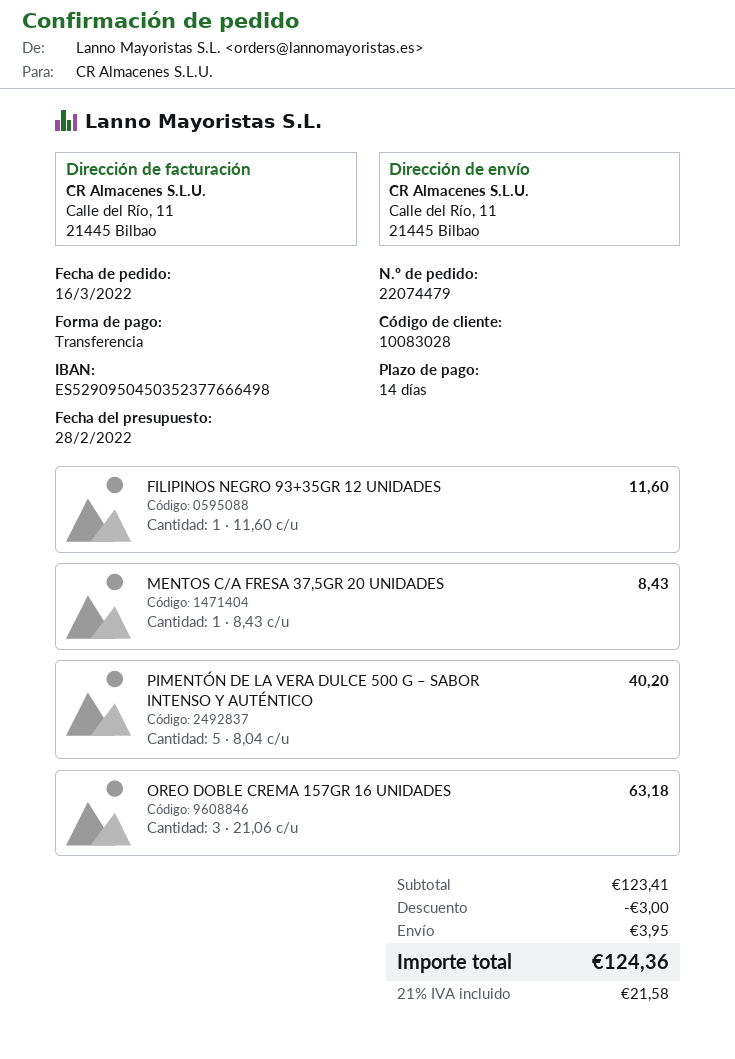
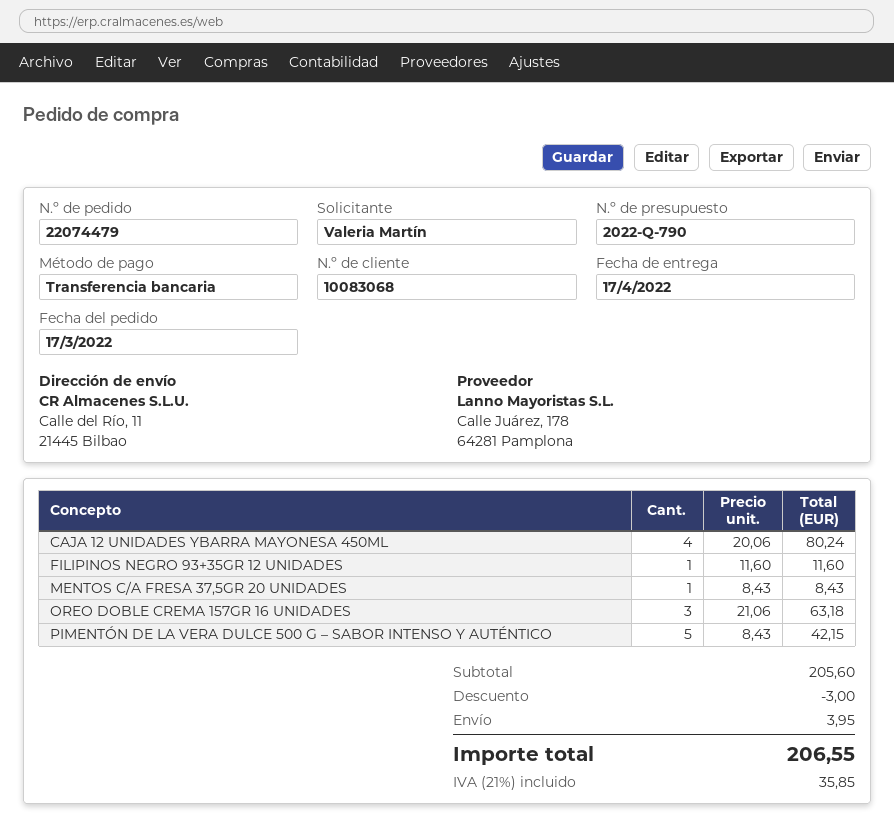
order date: 2022-03-16 -> 2022-03-17
customer number: 10083028 -> 10083068
PIMENTÓN DE LA VERA DULCE 500 G – SABOR INTENSO Y AUTÉNTICO: 5 x 8.04 = 40.20 -> 5 x 8.43 = 42.15
CAJA 12 UNIDADES YBARRA MAYONESA 450ML: none -> 4 x 20.06 = 80.24
subtotal: 123.41 -> 205.60
tax: 21% = 21.58 -> 21% = 35.85
total: 124.36 -> 206.55

